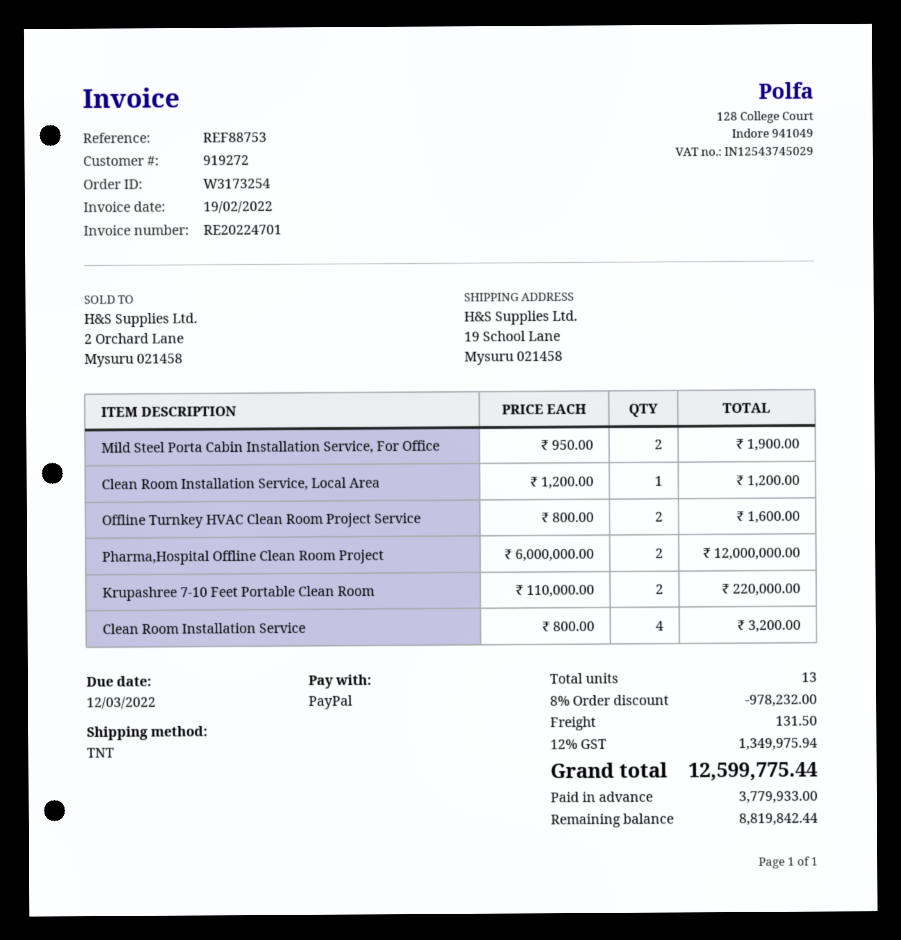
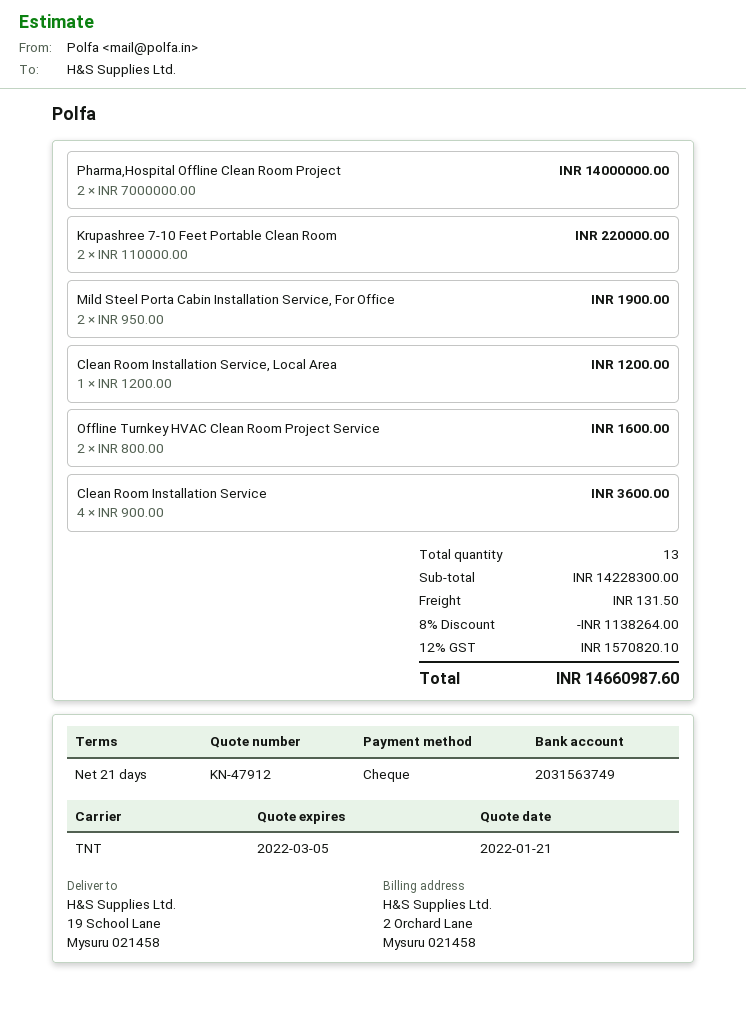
payment method: PayPal -> cheque
Pharma,Hospital Offline Clean Room Project: 2 x 6000000.00 = 12000000.00 -> 2 x 7000000.00 = 14000000.00
Clean Room Installation Service: 4 x 800.00 = 3200.00 -> 4 x 900.00 = 3600.00
discount: 8% = 978232.00 -> 8% = 1138264.00
tax: 12% = 1349975.94 -> 12% = 1570820.10
total: 12599775.44 -> 14660987.60

